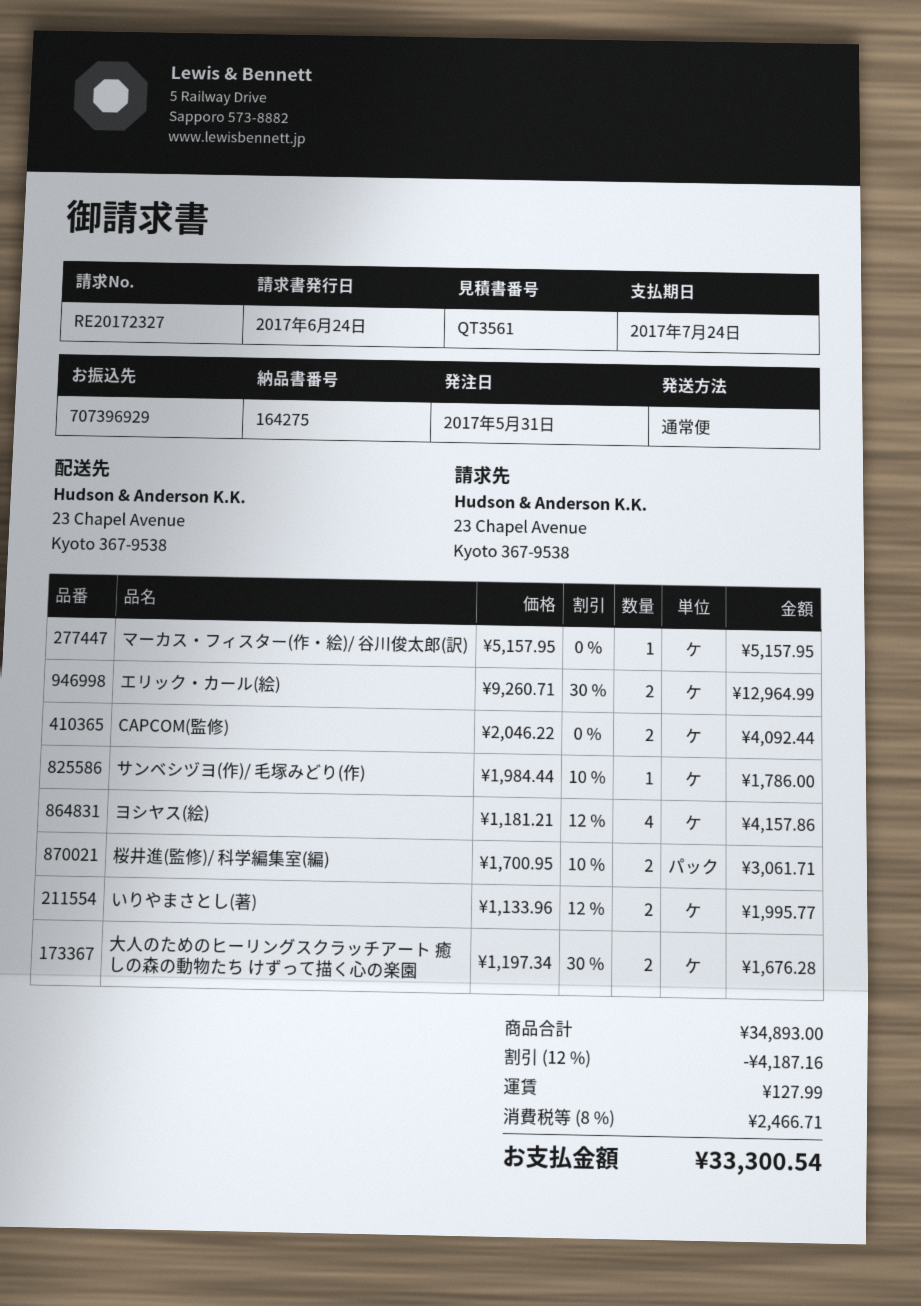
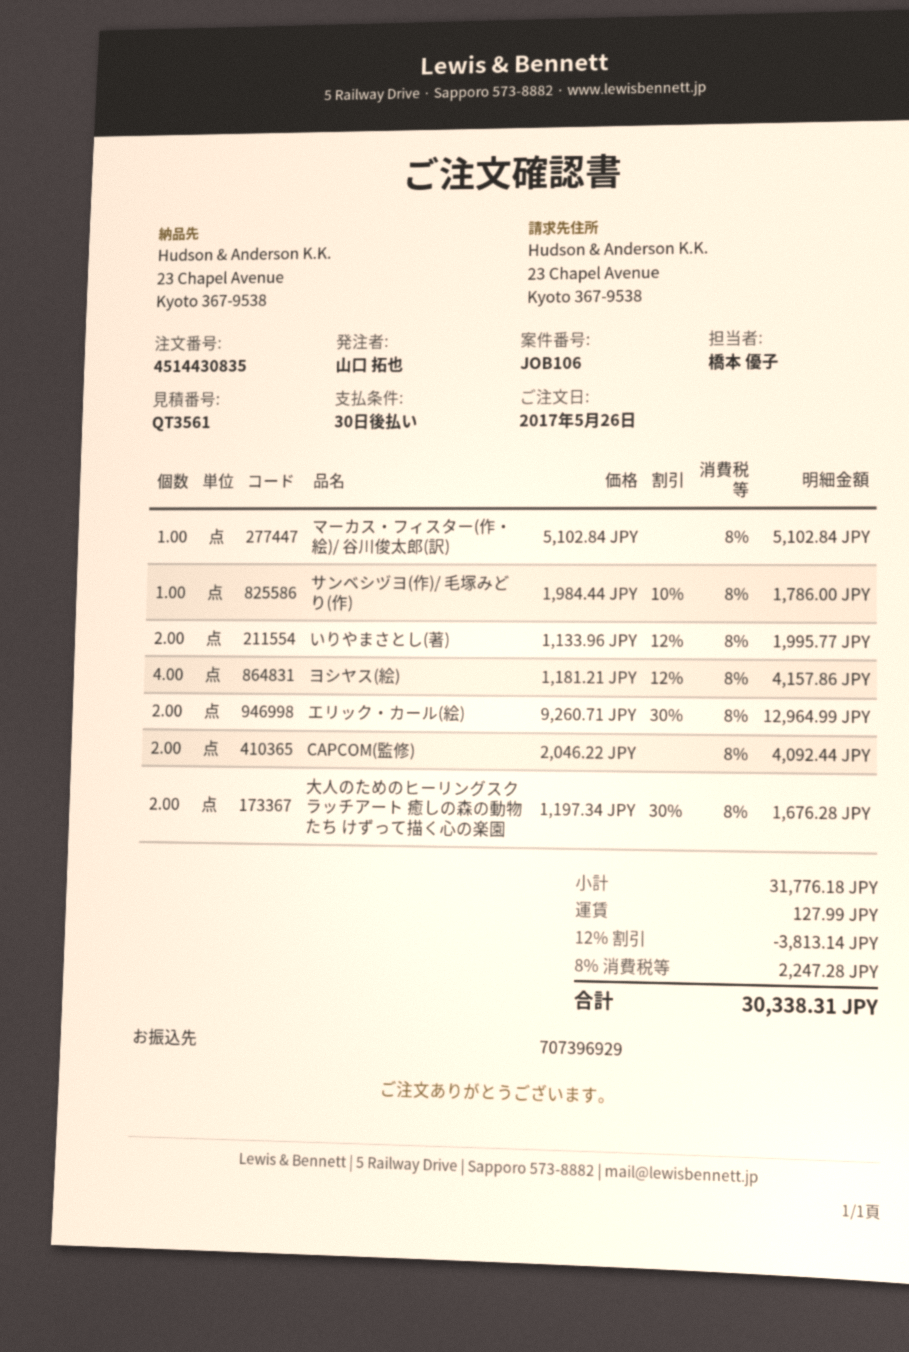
order date: 2017-05-31 -> 2017-05-26
マーカス・フィスター(作・絵)/ 谷川俊太郎(訳): 1 x 5157.95 = 5157.95 -> 1 x 5102.84 = 5102.84
桜井進(監修)/ 科学編集室(編): 2 x 1700.95 - 10% = 3061.71 -> none
subtotal: 34893.00 -> 31776.18
discount: 12% = 4187.16 -> 12% = 3813.14
tax: 8% = 2466.71 -> 8% = 2247.28
total: 33300.54 -> 30338.31

